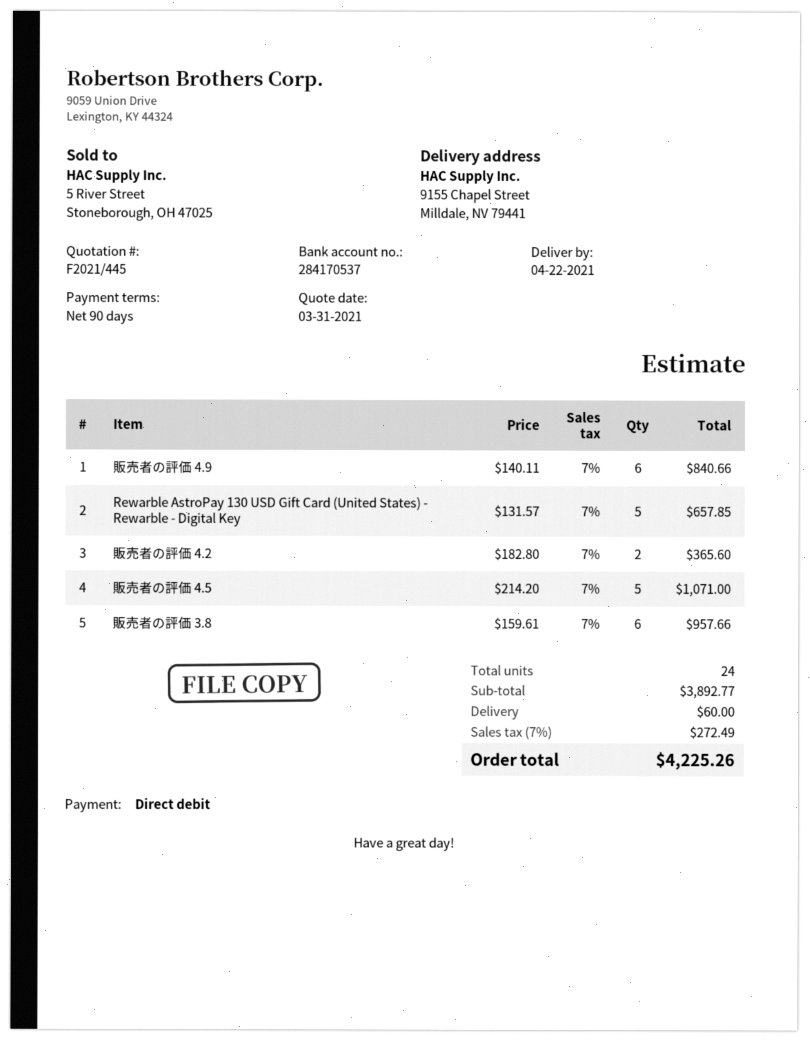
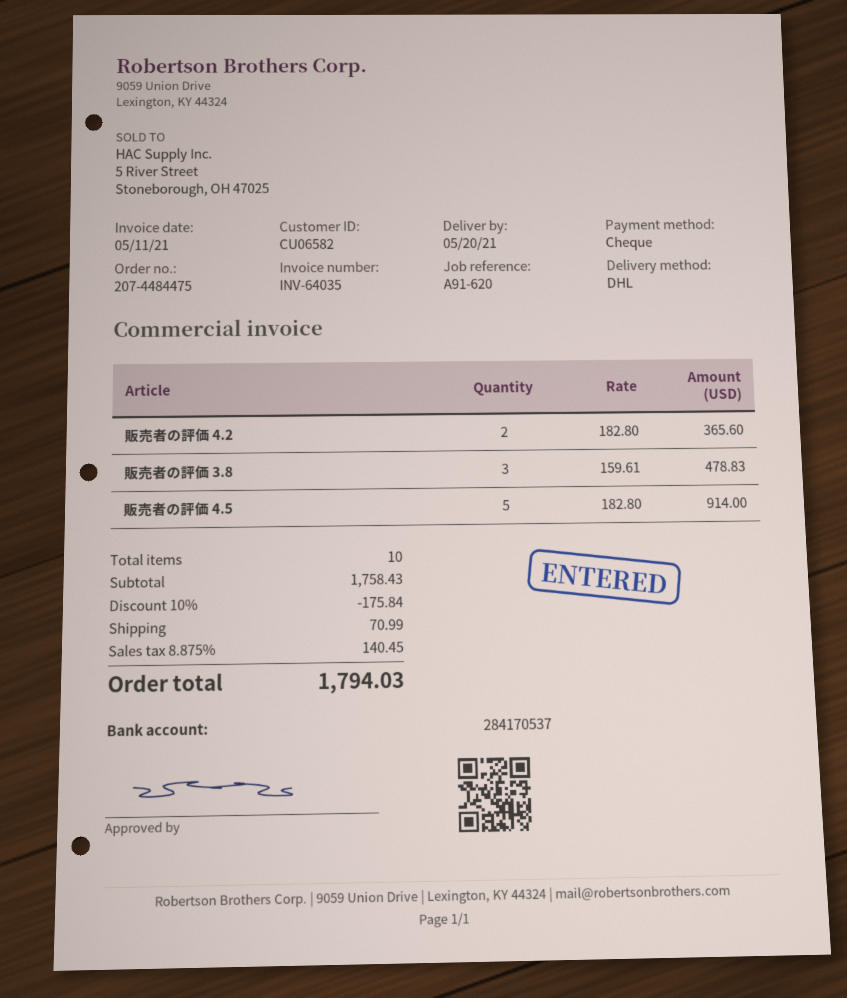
delivery date: 2021-04-22 -> 2021-05-20
payment method: direct debit -> cheque
販売者の評価 4.9: 6 x 140.11 = 840.66 -> none
Rewarble AstroPay 130 USD Gift Card (United States) - Rewarble - Digital Key: 5 x 131.57 = 657.85 -> none
販売者の評価 4.5: 5 x 214.20 = 1071.00 -> 5 x 182.80 = 914.00
販売者の評価 3.8: 6 x 159.61 = 957.66 -> 3 x 159.61 = 478.83
total quantity: 24 -> 10
subtotal: 3892.77 -> 1758.43
discount: none -> 10% = 175.84
shipping: 60.00 -> 70.99
tax: 7% = 272.49 -> 8.875% = 140.45
total: 4225.26 -> 1794.03

